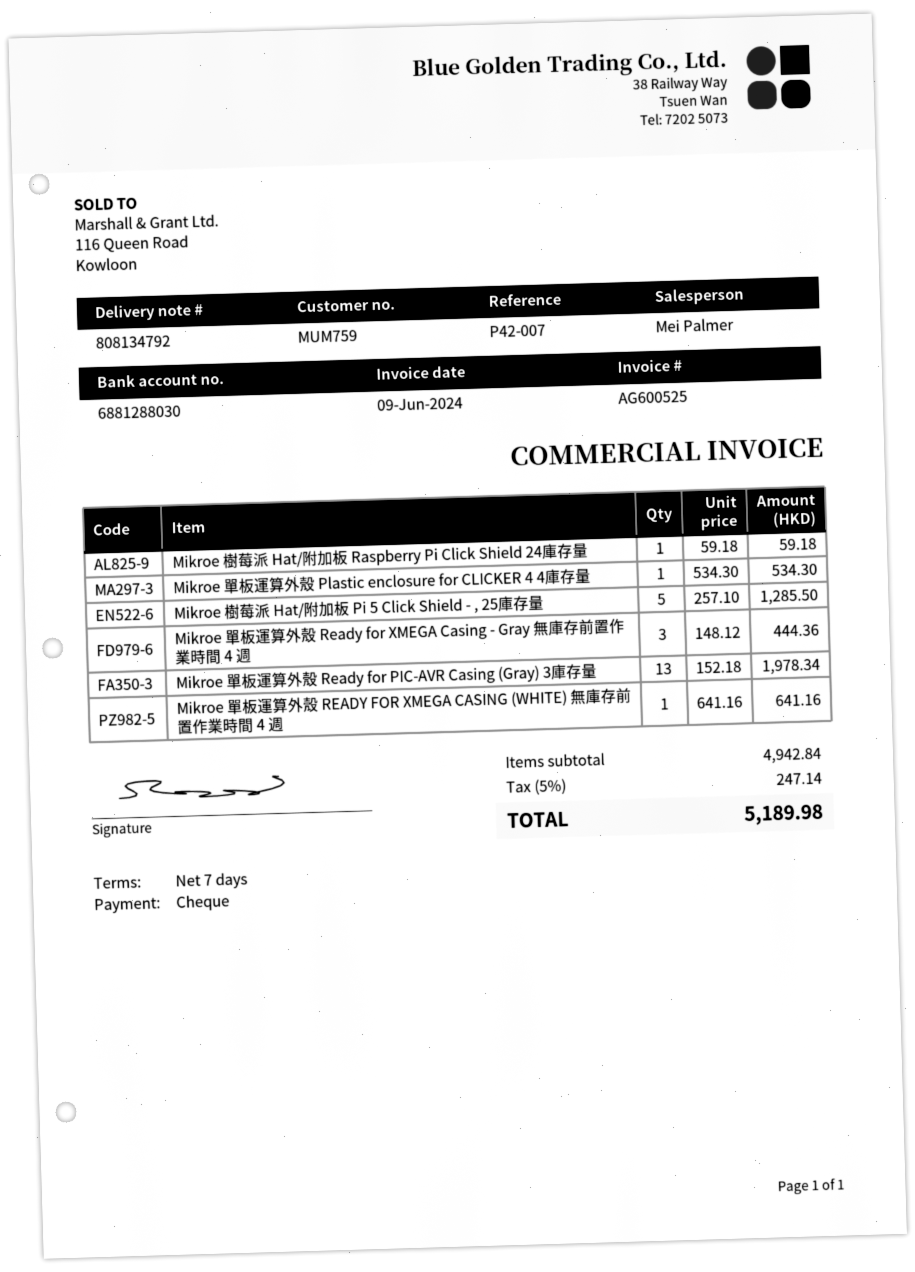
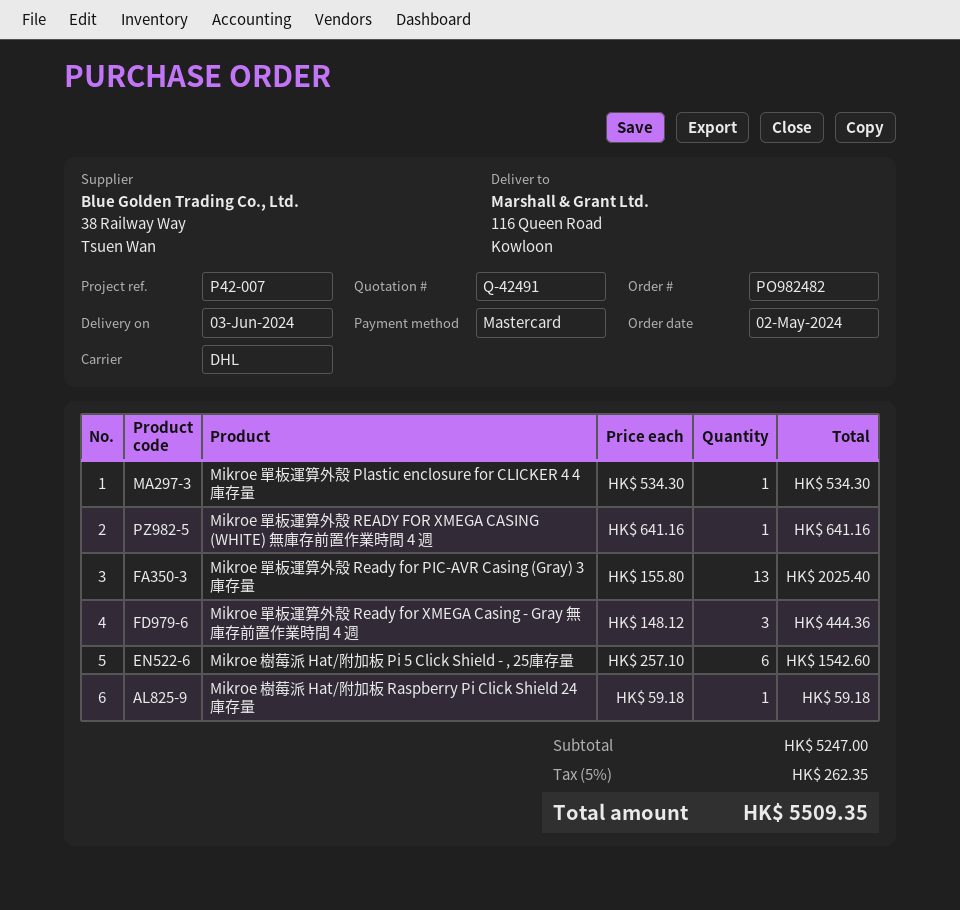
payment method: cheque -> Mastercard
Mikroe 樹莓派 Hat/附加板 Pi 5 Click Shield - , 25庫存量: 5 x 257.10 = 1285.50 -> 6 x 257.10 = 1542.60
Mikroe 單板運算外殼 Ready for PIC-AVR Casing (Gray) 3庫存量: 13 x 152.18 = 1978.34 -> 13 x 155.80 = 2025.40
subtotal: 4942.84 -> 5247.00
tax: 5% = 247.14 -> 5% = 262.35
total: 5189.98 -> 5509.35

